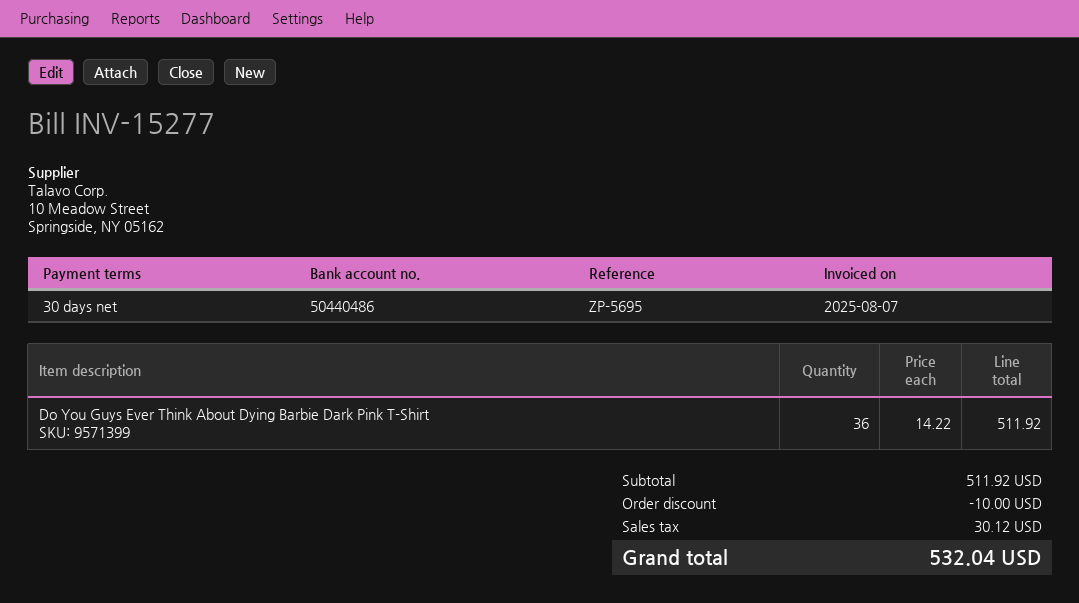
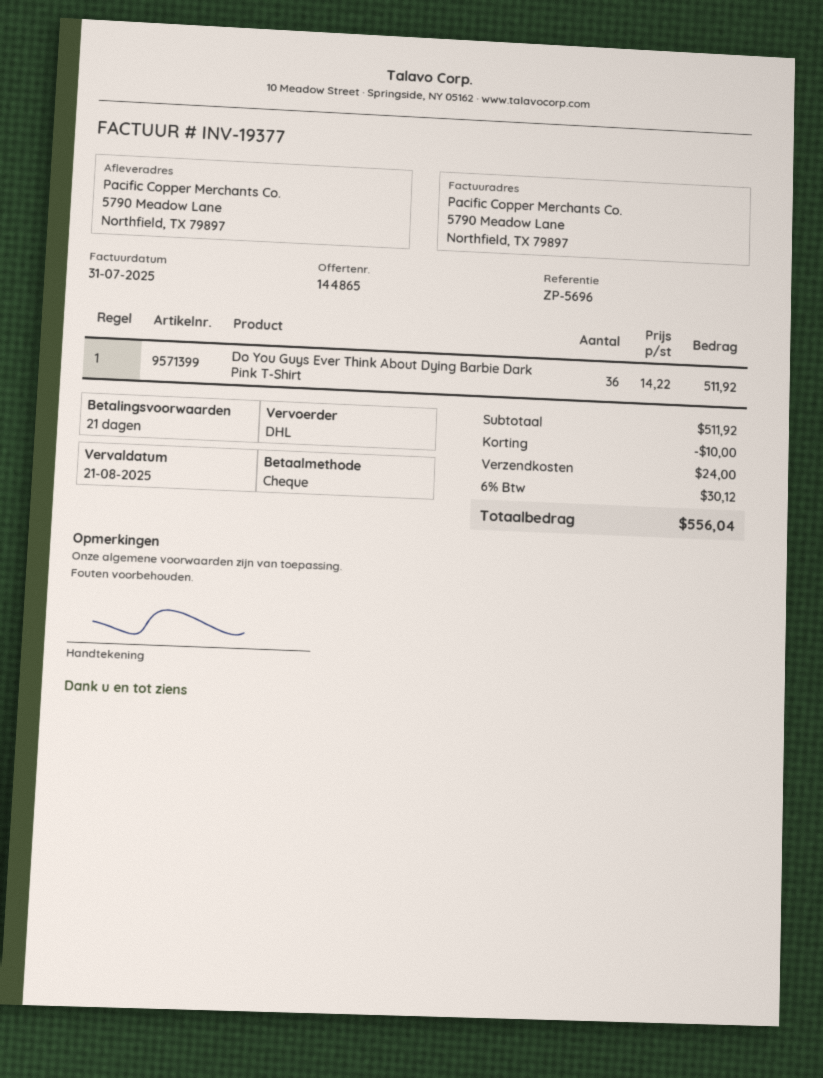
invoice number: INV-15277 -> INV-19377
invoice date: 2025-08-07 -> 2025-07-31
payment terms: 30 days -> 21 days
reference: ZP-5695 -> ZP-5696
shipping: none -> 24.00
total: 532.04 -> 556.04

